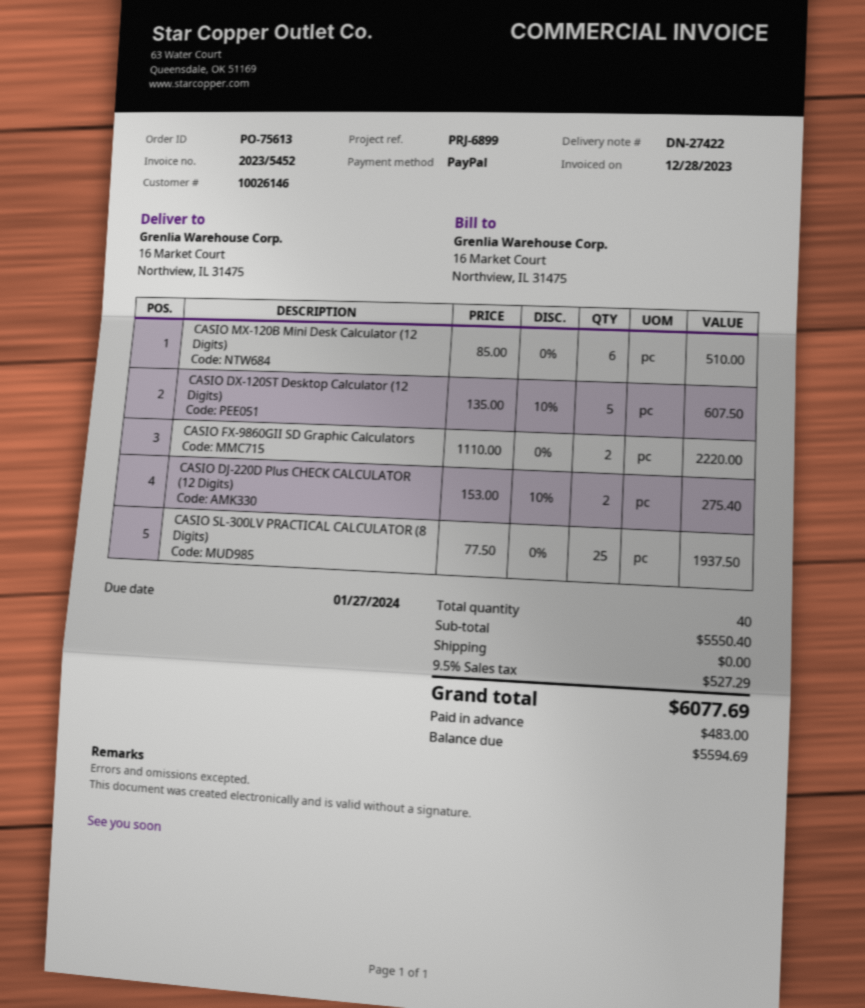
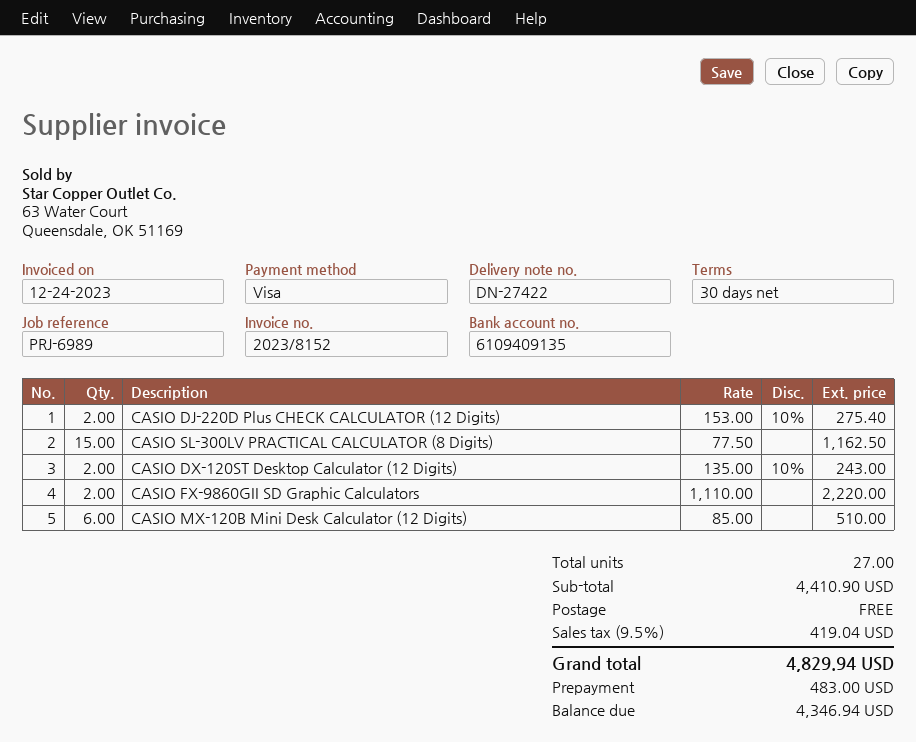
invoice number: 2023/5452 -> 2023/8152
invoice date: 2023-12-28 -> 2023-12-24
reference: PRJ-6899 -> PRJ-6989
payment method: PayPal -> Visa
CASIO DX-120ST Desktop Calculator (12 Digits): 5 x 135.00 - 10% = 607.50 -> 2 x 135.00 - 10% = 243.00
CASIO SL-300LV PRACTICAL CALCULATOR (8 Digits): 25 x 77.50 = 1937.50 -> 15 x 77.50 = 1162.50
total quantity: 40 -> 27
subtotal: 5550.40 -> 4410.90
tax: 9.5% = 527.29 -> 9.5% = 419.04
total: 6077.69 -> 4829.94
balance: 5594.69 -> 4346.94

